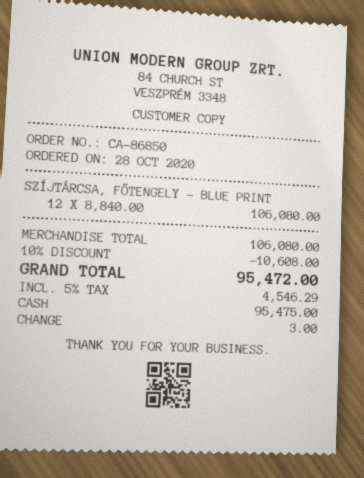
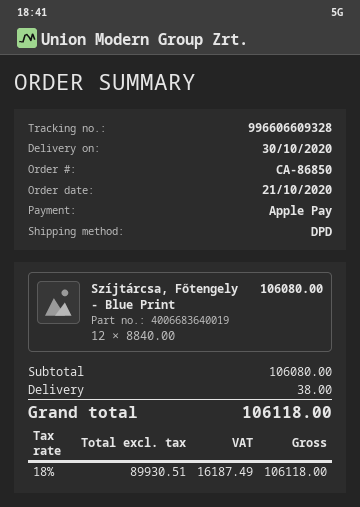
order date: 2020-10-28 -> 2020-10-21
payment method: cash -> Apple Pay
discount: 10% = 10608.00 -> none
shipping: none -> 38.00
tax: 5% = 4546.29 -> 18% = 16187.49
total: 95472.00 -> 106118.00

